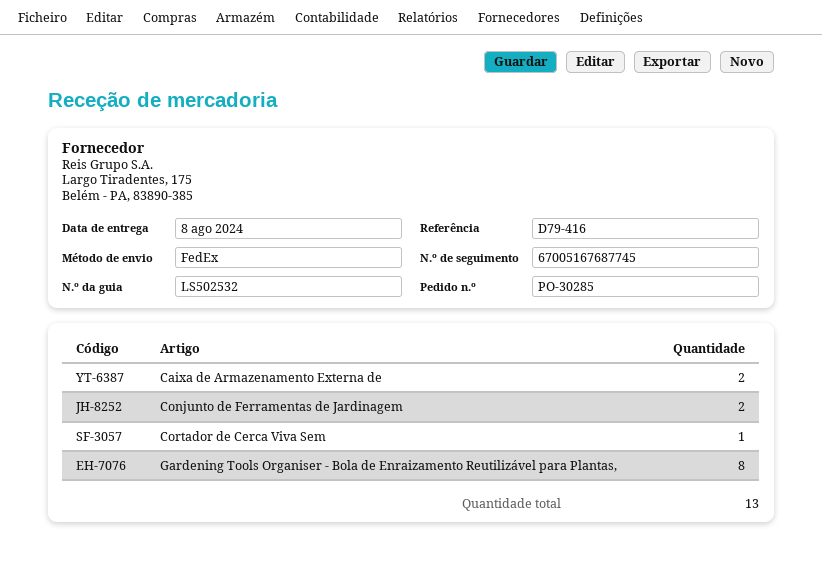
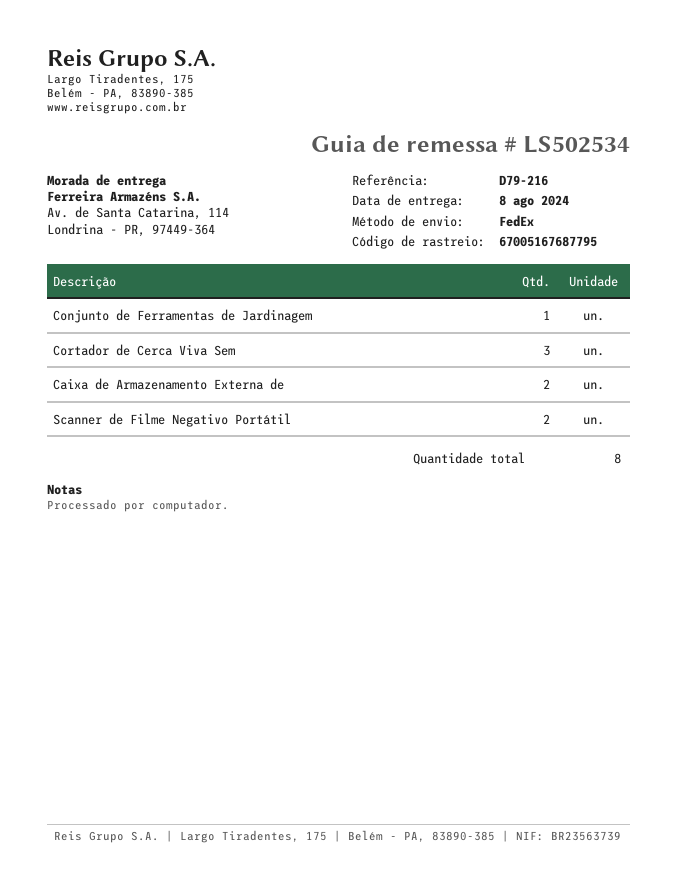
delivery note number: LS502532 -> LS502534
reference: D79-416 -> D79-216
tracking number: 67005167687745 -> 67005167687795
Conjunto de Ferramentas de Jardinagem: 2 -> 1
Cortador de Cerca Viva Sem: 1 -> 3
Gardening Tools Organiser - Bola de Enraizamento Reutilizável para Plantas,: 8 -> none
Scanner de Filme Negativo Portátil: none -> 2
total quantity: 13 -> 8

